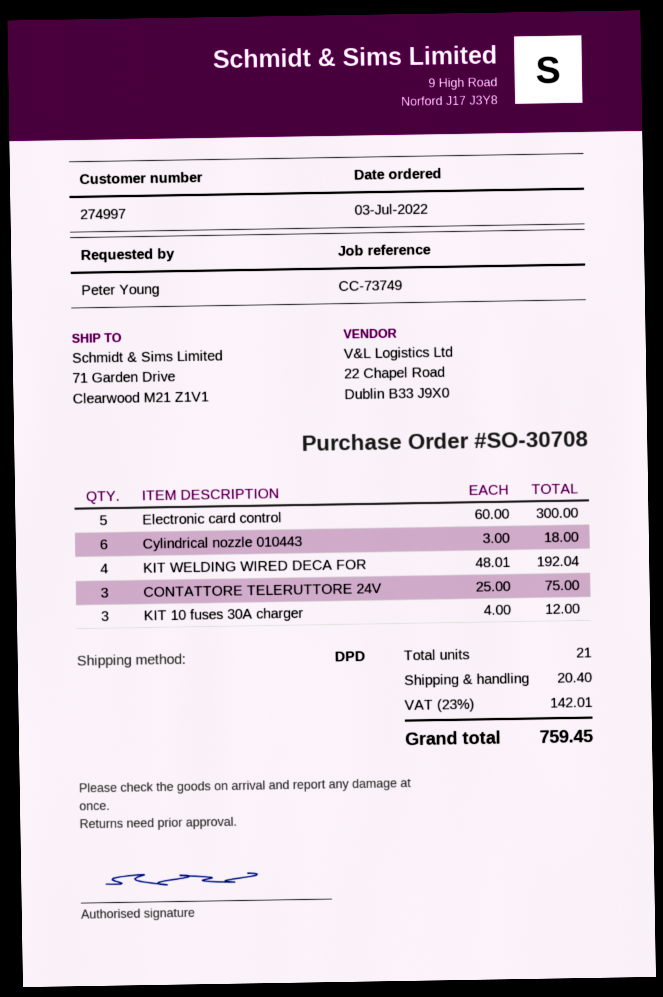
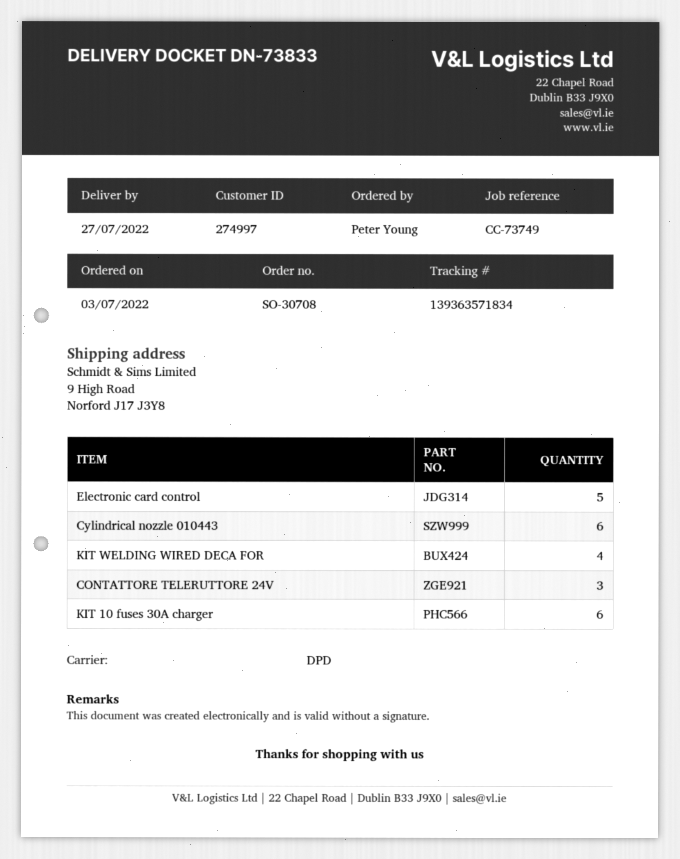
ship to: 71 Garden Drive, Clearwood M21 Z1V1 -> 9 High Road, Norford J17 J3Y8
KIT 10 fuses 30A charger: 3 -> 6

